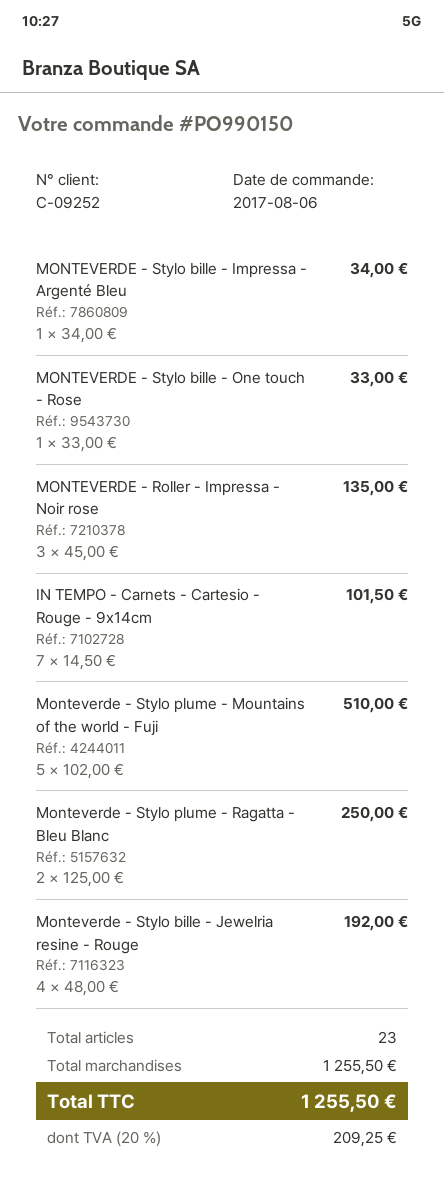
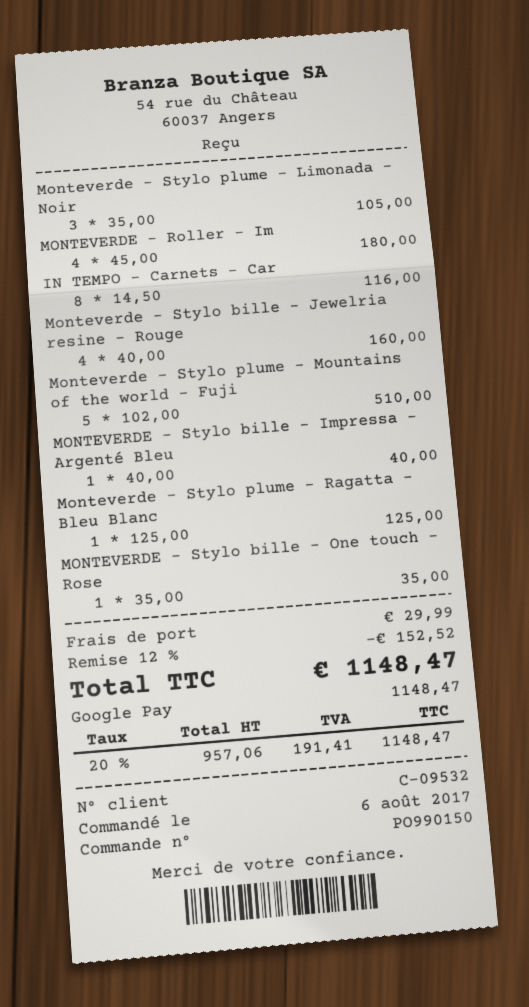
customer number: C-09252 -> C-09532
MONTEVERDE - Stylo bille - Impressa - Argenté Bleu: 1 x 34.00 = 34.00 -> 1 x 40.00 = 40.00
MONTEVERDE - Stylo bille - One touch - Rose: 1 x 33.00 = 33.00 -> 1 x 35.00 = 35.00
MONTEVERDE - Roller - Impressa - Noir rose: 3 x 45.00 = 135.00 -> 4 x 45.00 = 180.00
IN TEMPO - Carnets - Cartesio - Rouge - 9x14cm: 7 x 14.50 = 101.50 -> 8 x 14.50 = 116.00
Monteverde - Stylo plume - Ragatta - Bleu Blanc: 2 x 125.00 = 250.00 -> 1 x 125.00 = 125.00
Monteverde - Stylo bille - Jewelria resine - Rouge: 4 x 48.00 = 192.00 -> 4 x 40.00 = 160.00
Monteverde - Stylo plume - Limonada - Noir: none -> 3 x 35.00 = 105.00
discount: none -> 12% = 152.52
shipping: none -> 29.99
tax: 20% = 209.25 -> 20% = 191.41
total: 1255.50 -> 1148.47

